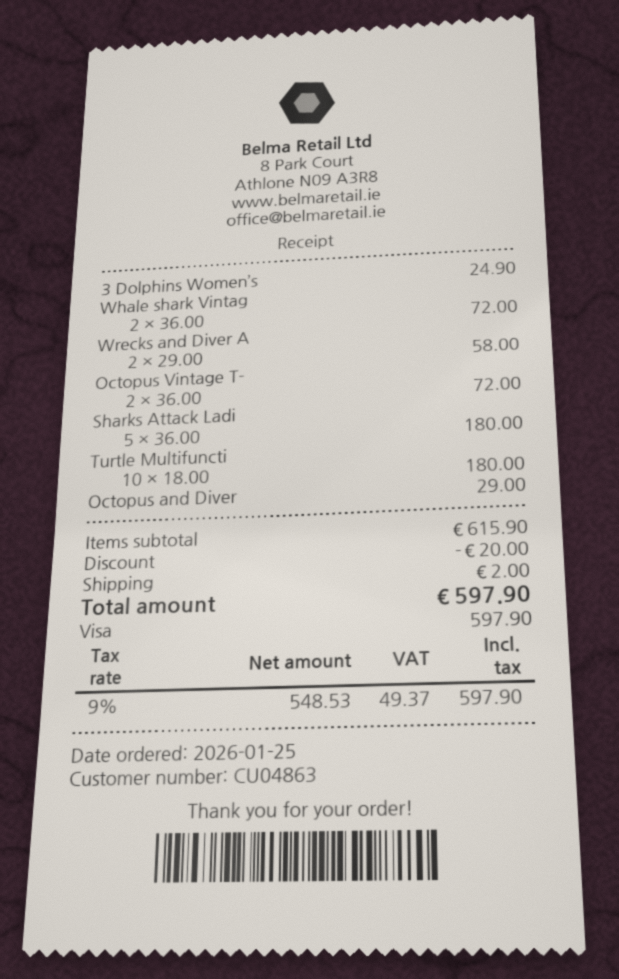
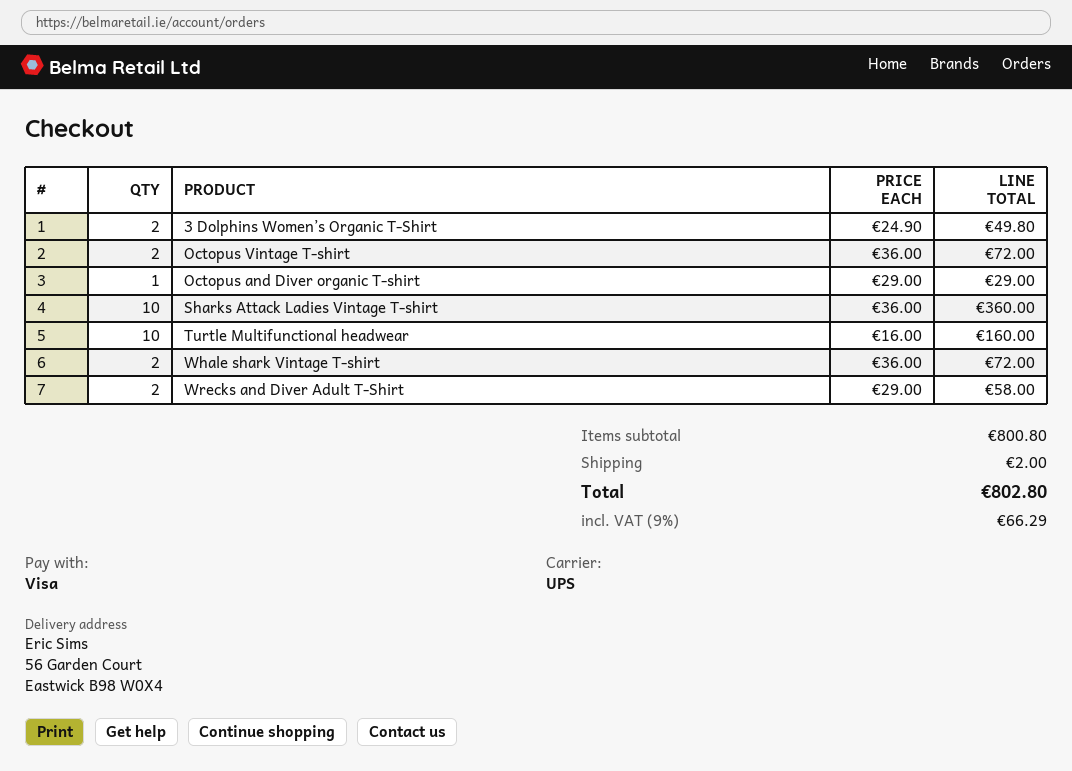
3 Dolphins Women’s: 1 x 24.90 = 24.90 -> 2 x 24.90 = 49.80
Sharks Attack Ladi: 5 x 36.00 = 180.00 -> 10 x 36.00 = 360.00
Turtle Multifuncti: 10 x 18.00 = 180.00 -> 10 x 16.00 = 160.00
subtotal: 615.90 -> 800.80
discount: 20.00 -> none
tax: 9% = 49.37 -> 9% = 66.29
total: 597.90 -> 802.80

